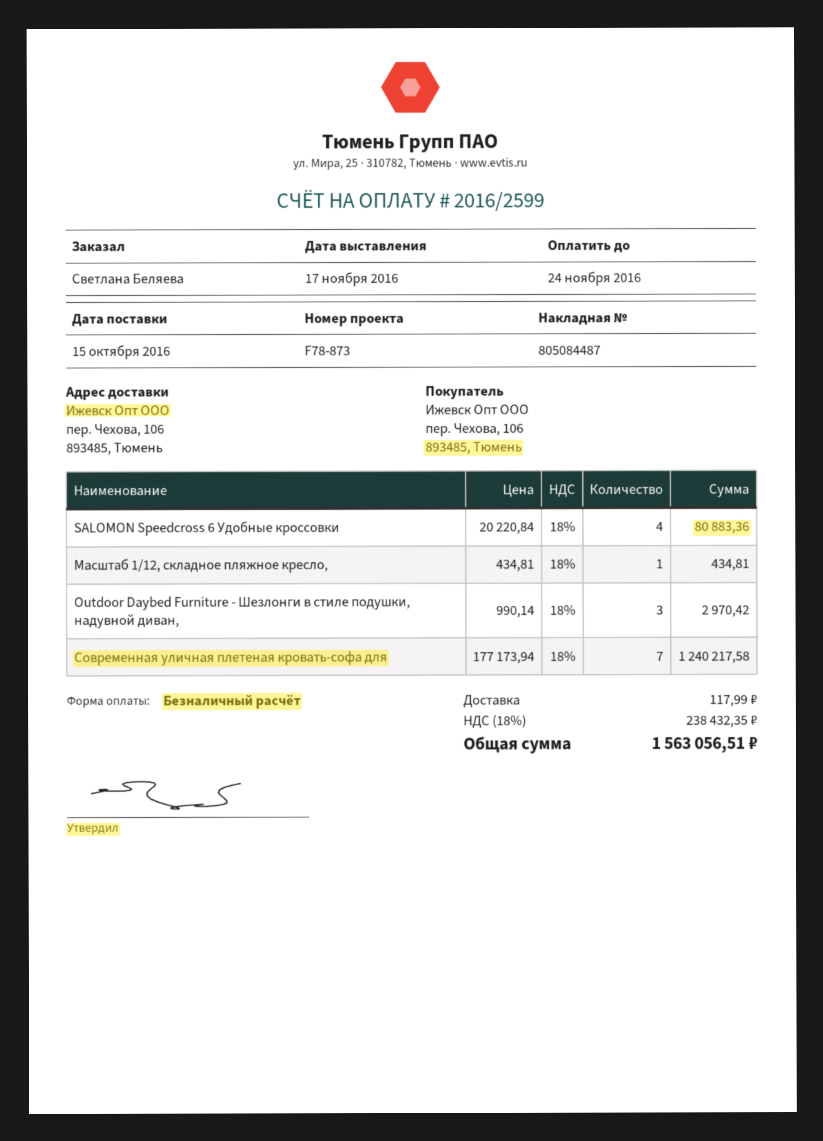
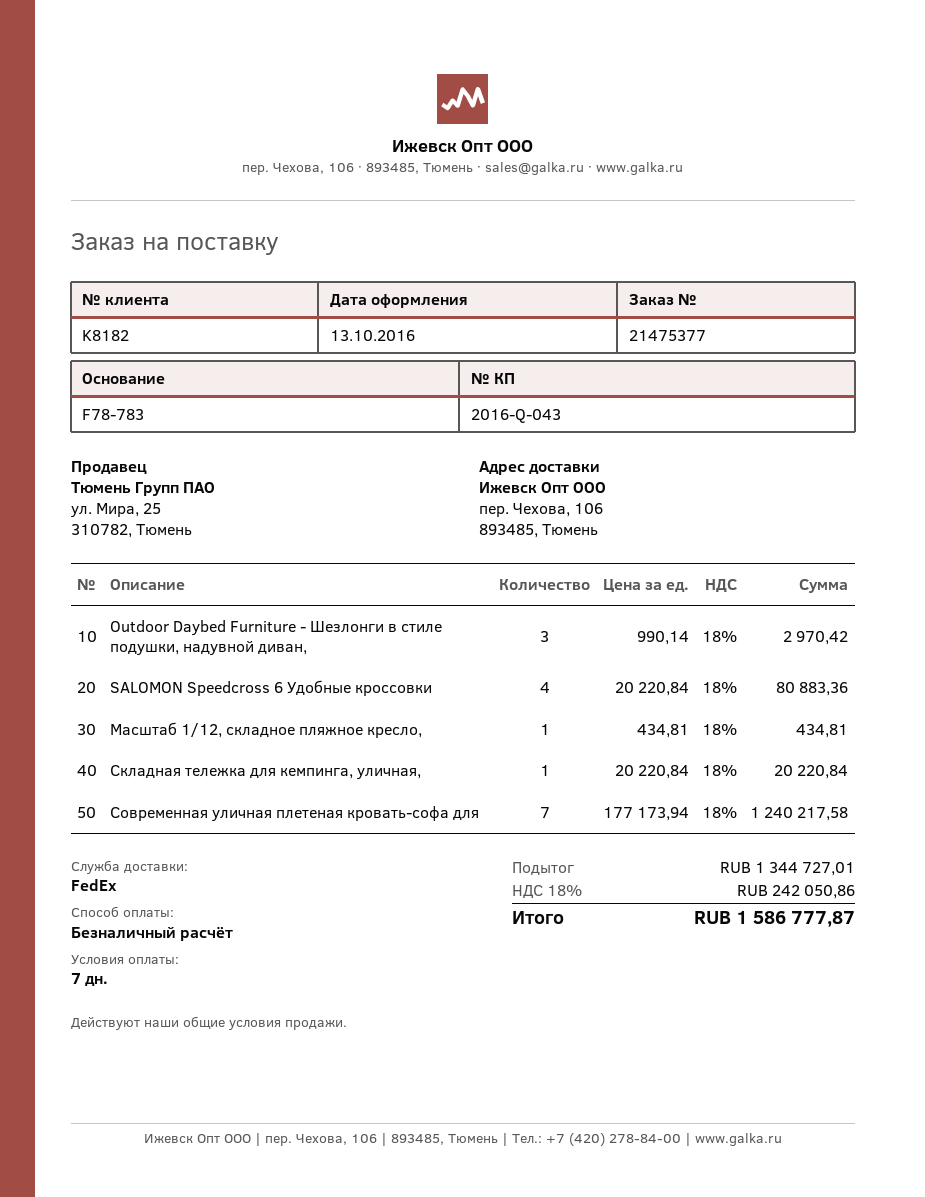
reference: F78-873 -> F78-783
Складная тележка для кемпинга, уличная,: none -> 1 x 20220.84 = 20220.84
shipping: 117.99 -> none
tax: 18% = 238432.35 -> 18% = 242050.86
total: 1563056.51 -> 1586777.87

